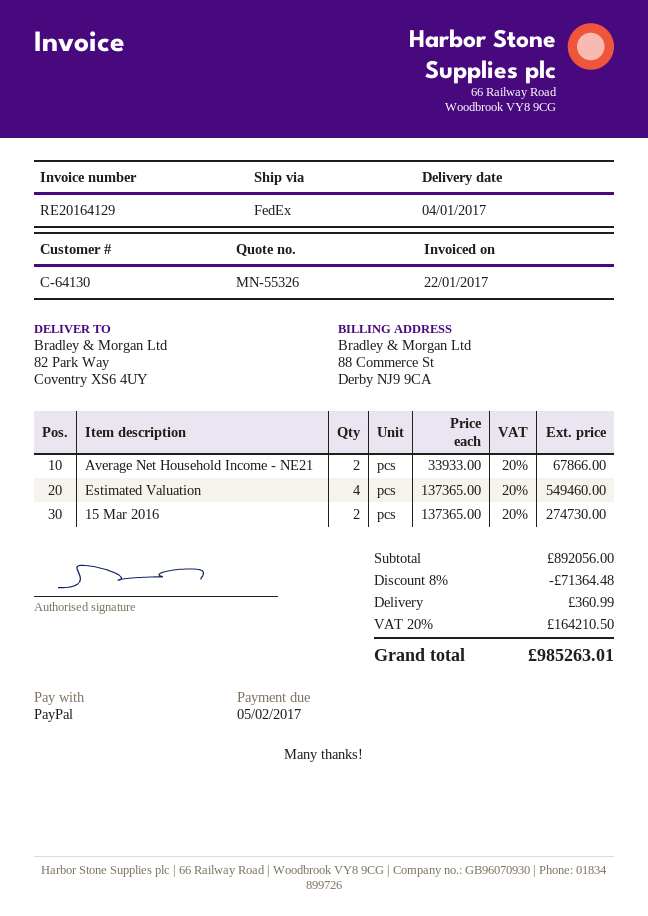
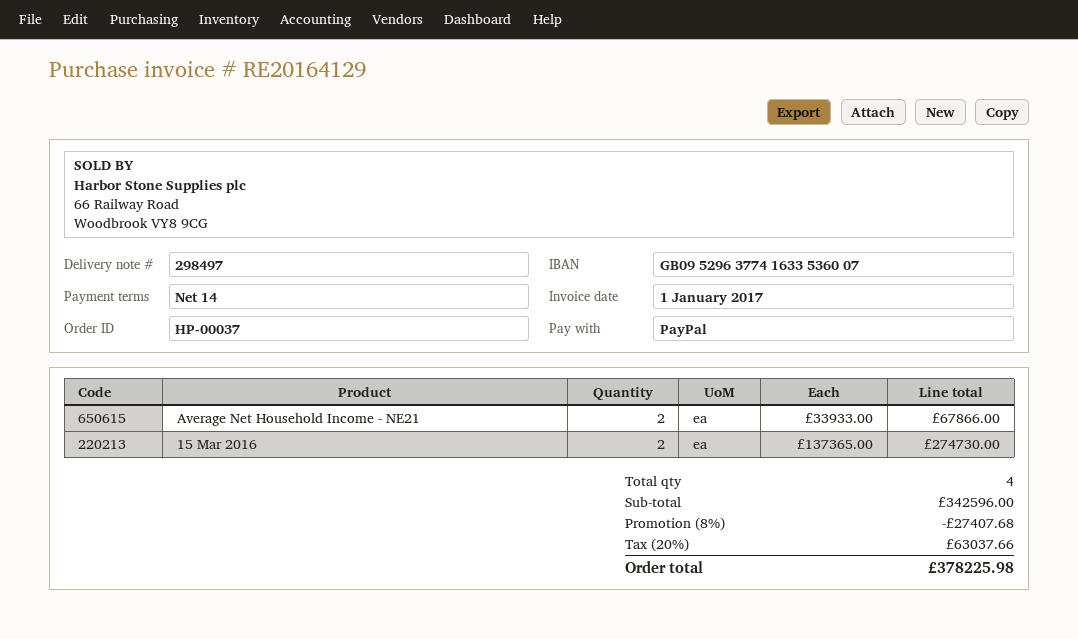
invoice date: 2017-01-22 -> 2017-01-01
Estimated Valuation: 4 x 137365.00 = 549460.00 -> none
subtotal: 892056.00 -> 342596.00
discount: 8% = 71364.48 -> 8% = 27407.68
shipping: 360.99 -> none
tax: 20% = 164210.50 -> 20% = 63037.66
total: 985263.01 -> 378225.98

